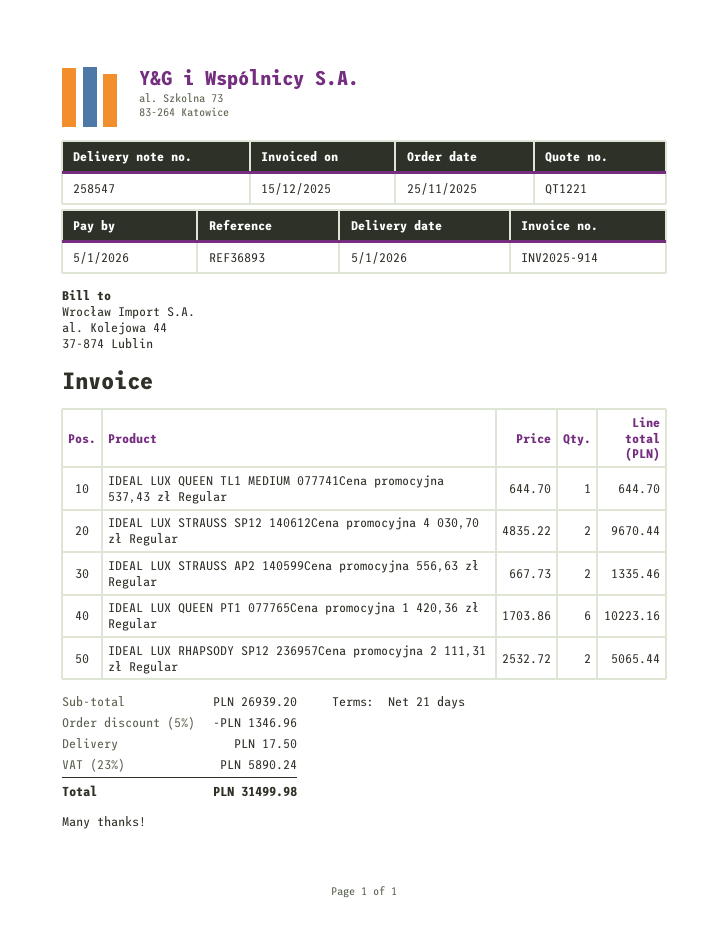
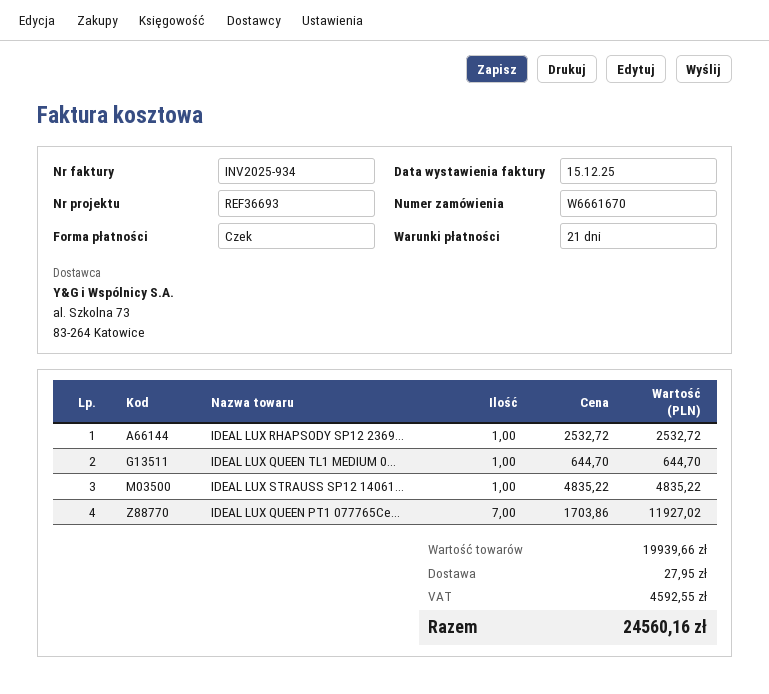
invoice number: INV2025-914 -> INV2025-934
reference: REF36893 -> REF36693
IDEAL LUX STRAUSS SP12 140612Cena promocyjna 4 030,70 zł Regular: 2 x 4835.22 = 9670.44 -> 1 x 4835.22 = 4835.22
IDEAL LUX STRAUSS AP2 140599Cena promocyjna 556,63 zł Regular: 2 x 667.73 = 1335.46 -> none
IDEAL LUX QUEEN PT1 077765Cena promocyjna 1 420,36 zł Regular: 6 x 1703.86 = 10223.16 -> 7 x 1703.86 = 11927.02
IDEAL LUX RHAPSODY SP12 236957Cena promocyjna 2 111,31 zł Regular: 2 x 2532.72 = 5065.44 -> 1 x 2532.72 = 2532.72
subtotal: 26939.20 -> 19939.66
discount: 5% = 1346.96 -> none
shipping: 17.50 -> 27.95
tax: 5890.24 -> 4592.55
total: 31499.98 -> 24560.16

